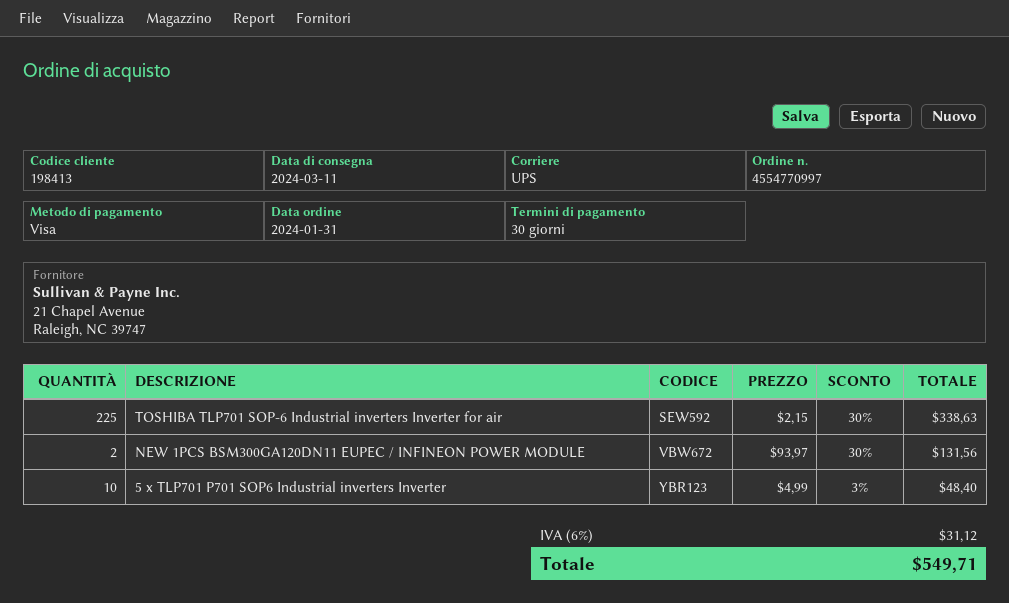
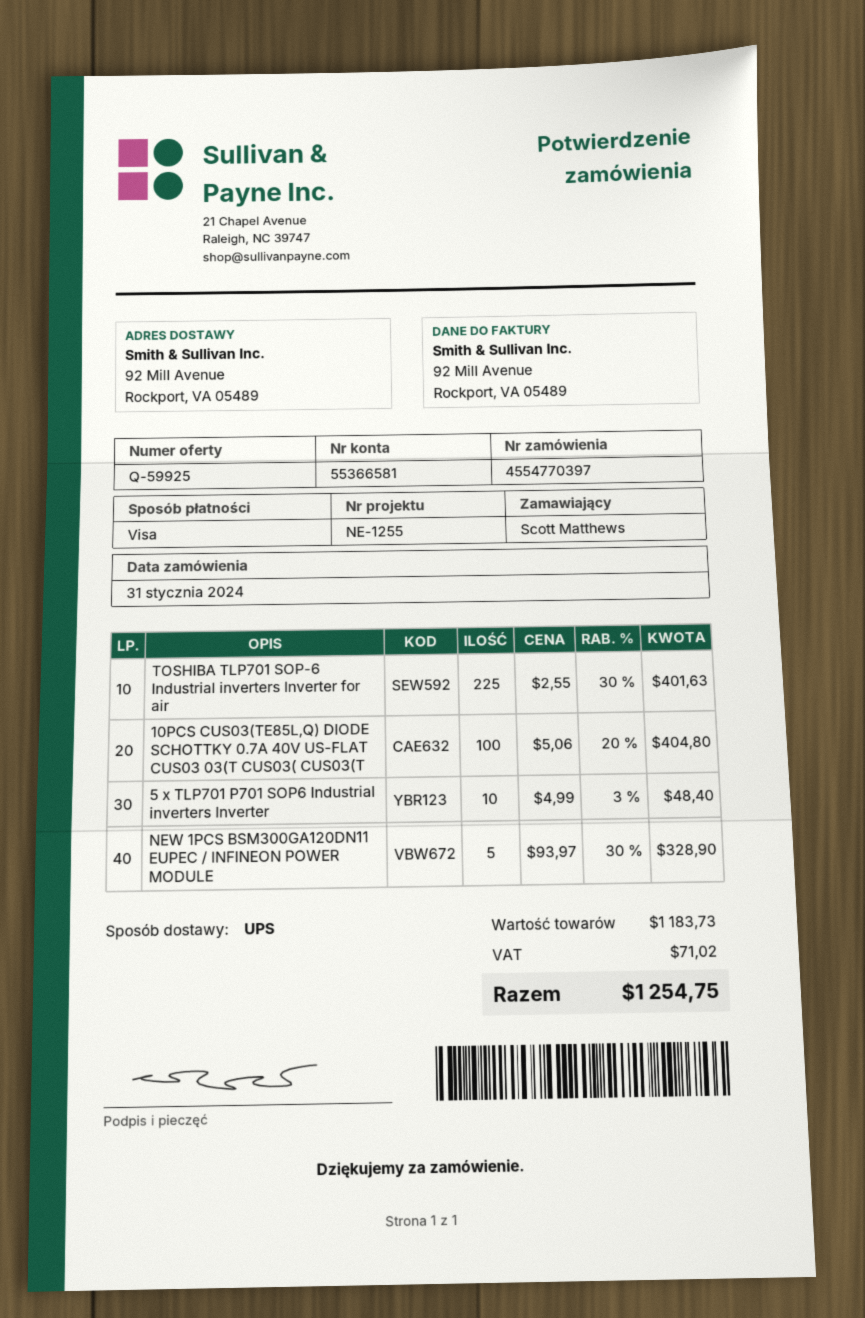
order number: 4554770997 -> 4554770397
TOSHIBA TLP701 SOP-6 Industrial inverters Inverter for air: 225 x 2.15 - 30% = 338.63 -> 225 x 2.55 - 30% = 401.63
NEW 1PCS BSM300GA120DN11 EUPEC / INFINEON POWER MODULE: 2 x 93.97 - 30% = 131.56 -> 5 x 93.97 - 30% = 328.90
10PCS CUS03(TE85L,Q) DIODE SCHOTTKY 0.7A 40V US-FLAT CUS03 03(T CUS03( CUS03(T: none -> 100 x 5.06 - 20% = 404.80
tax: 31.12 -> 71.02
total: 549.71 -> 1254.75

